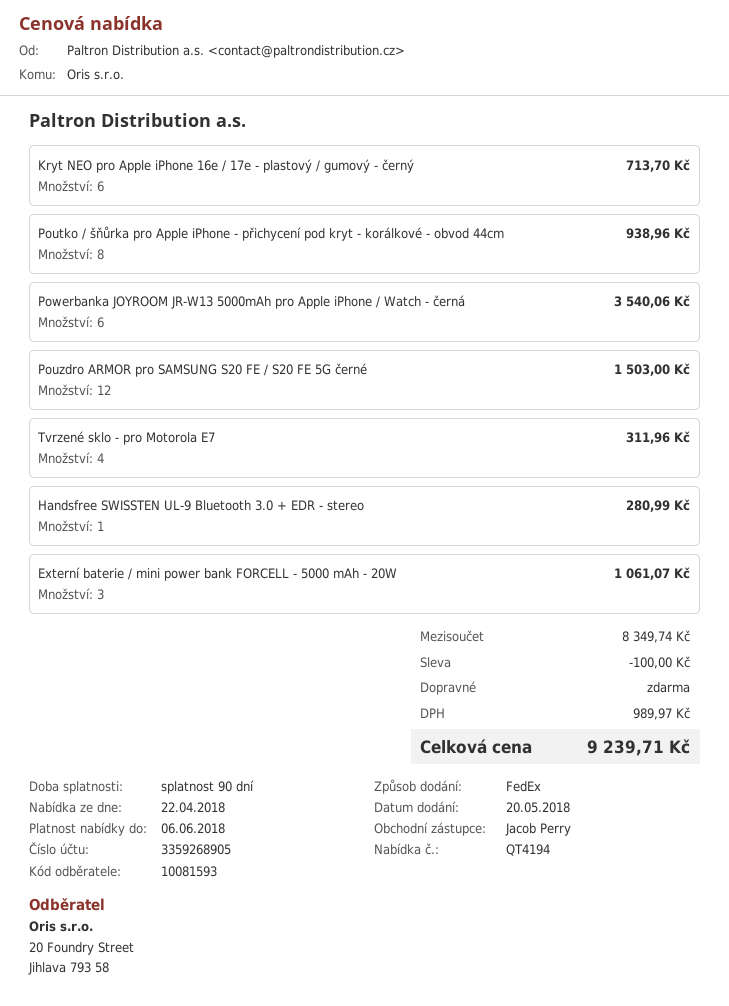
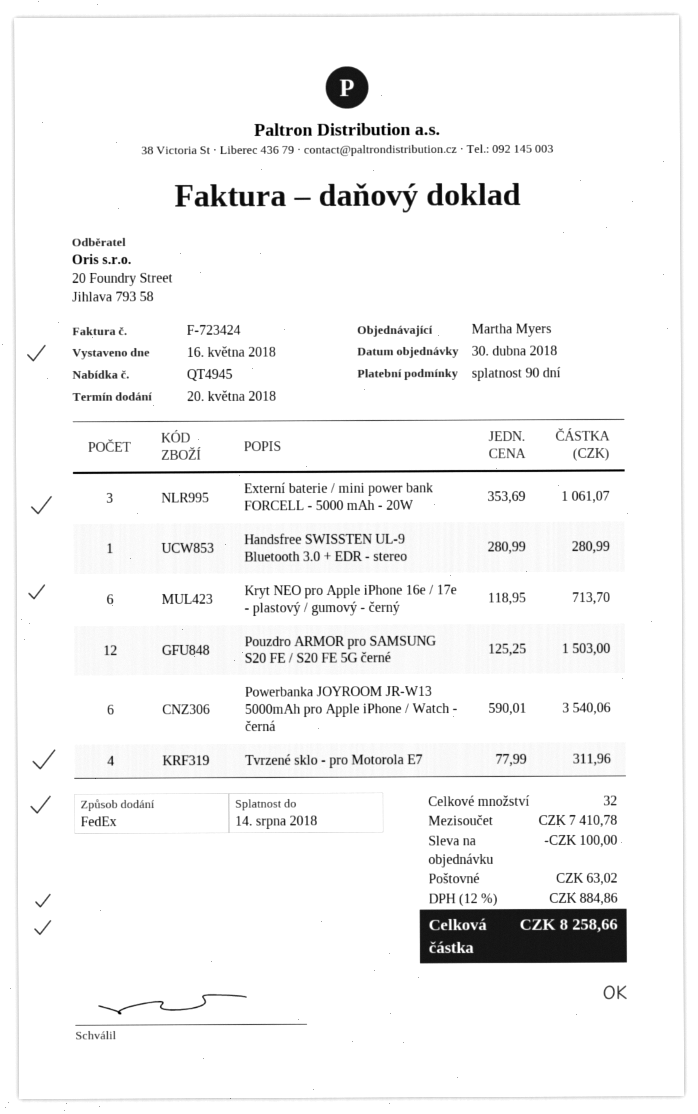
quote number: QT4194 -> QT4945
Poutko / šňůrka pro Apple iPhone - přichycení pod kryt - korálkové - obvod 44cm: 8 for 938.96 -> none
subtotal: 8349.74 -> 7410.78
shipping: 0.00 -> 63.02
tax: 989.97 -> 884.86
total: 9239.71 -> 8258.66

